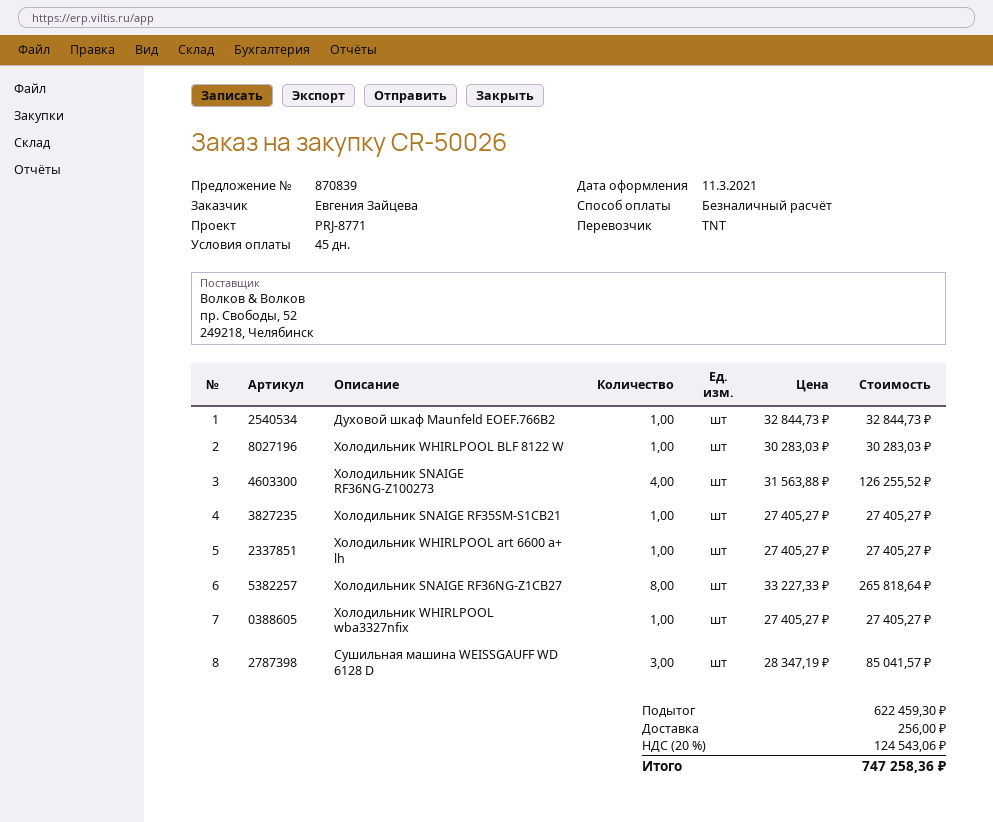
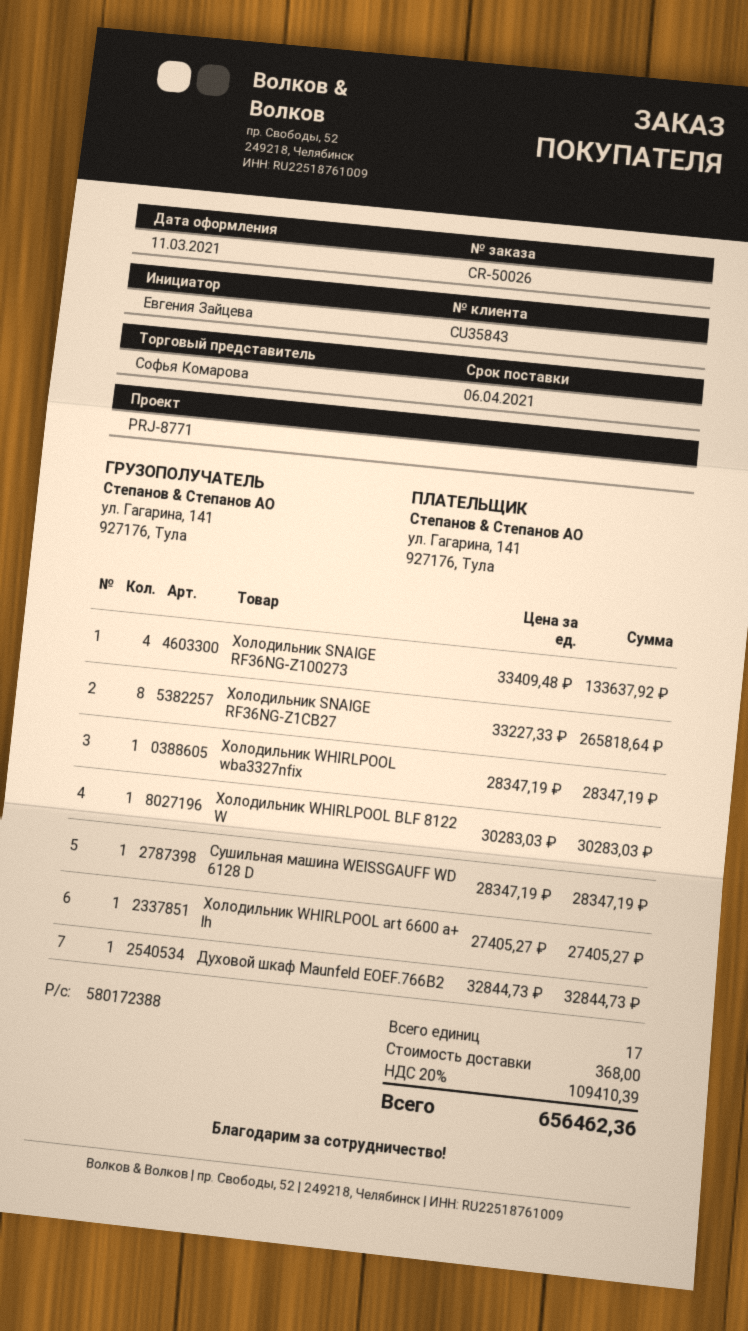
Холодильник SNAIGE RF36NG-Z100273: 4 x 31563.88 = 126255.52 -> 4 x 33409.48 = 133637.92
Холодильник SNAIGE RF35SM-S1CB21: 1 x 27405.27 = 27405.27 -> none
Холодильник WHIRLPOOL wba3327nfix: 1 x 27405.27 = 27405.27 -> 1 x 28347.19 = 28347.19
Сушильная машина WEISSGAUFF WD 6128 D: 3 x 28347.19 = 85041.57 -> 1 x 28347.19 = 28347.19
shipping: 256.00 -> 368.00
tax: 20% = 124543.06 -> 20% = 109410.39
total: 747258.36 -> 656462.36

